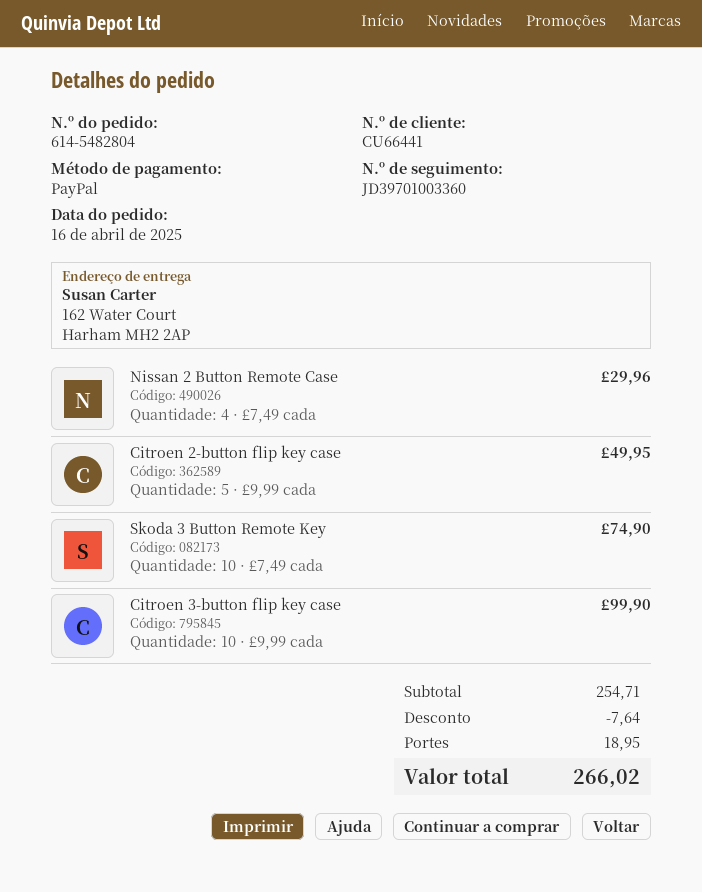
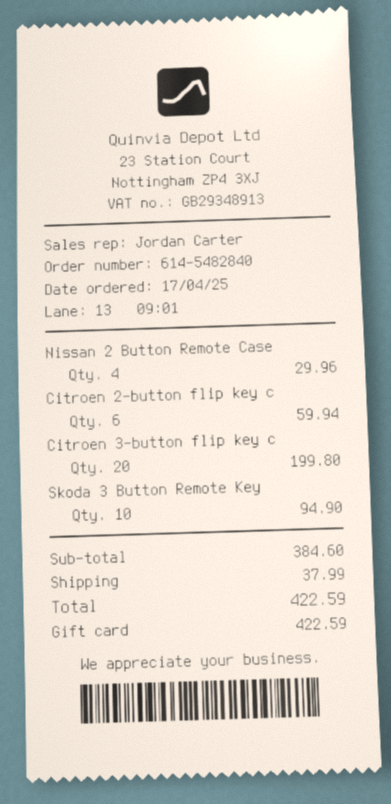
order number: 614-5482804 -> 614-5482840
order date: 2025-04-16 -> 2025-04-17
payment method: PayPal -> gift card
Citroen 2-button flip key case: 5 for 49.95 -> 6 for 59.94
Skoda 3 Button Remote Key: 10 for 74.90 -> 10 for 94.90
Citroen 3-button flip key case: 10 for 99.90 -> 20 for 199.80
subtotal: 254.71 -> 384.60
discount: 7.64 -> none
shipping: 18.95 -> 37.99
total: 266.02 -> 422.59

